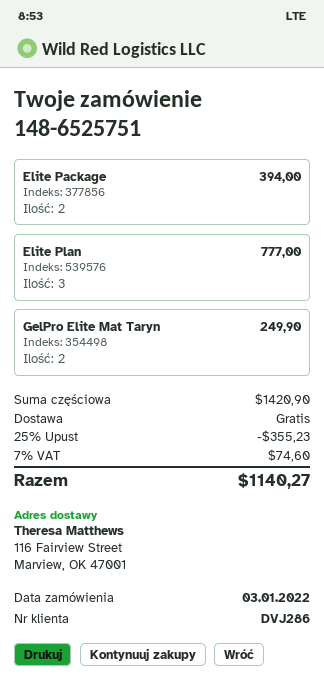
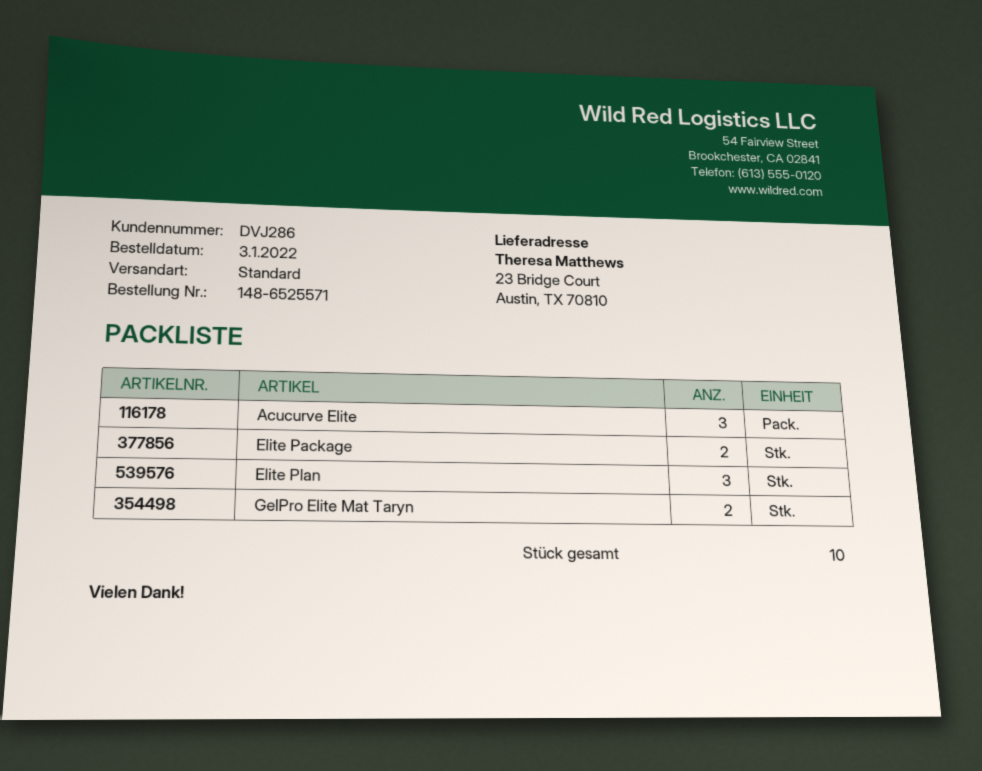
order number: 148-6525751 -> 148-6525571
ship to: 116 Fairview Street, Marview, OK 47001 -> 23 Bridge Court, Austin, TX 70810
Acucurve Elite: none -> 3

